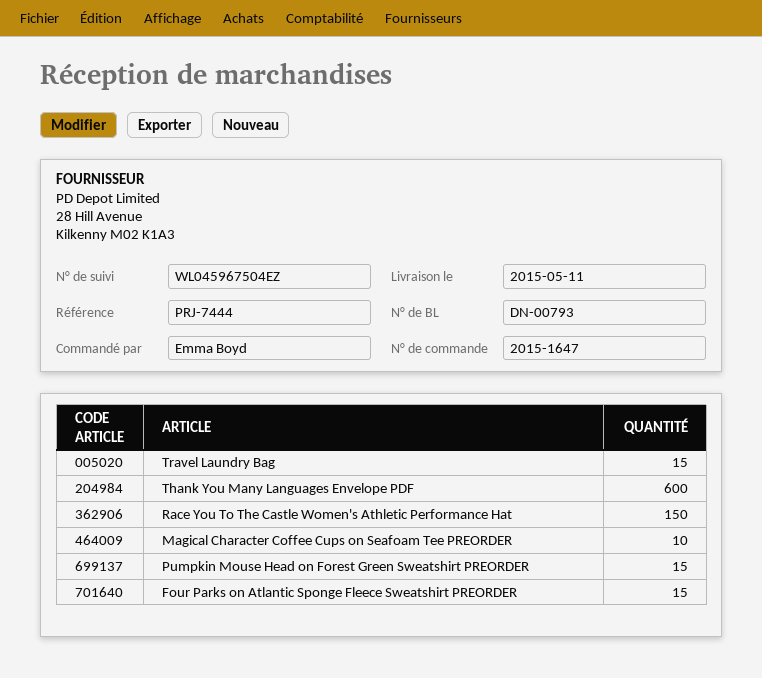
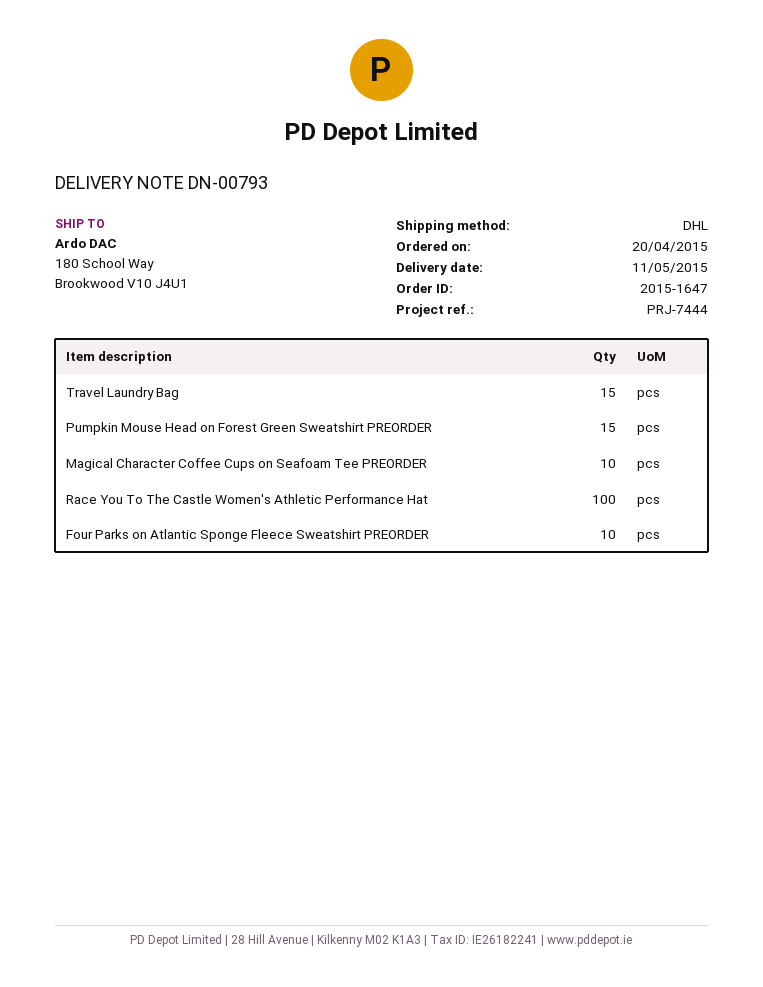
Thank You Many Languages Envelope PDF: 600 -> none
Race You To The Castle Women's Athletic Performance Hat: 150 -> 100
Four Parks on Atlantic Sponge Fleece Sweatshirt PREORDER: 15 -> 10

